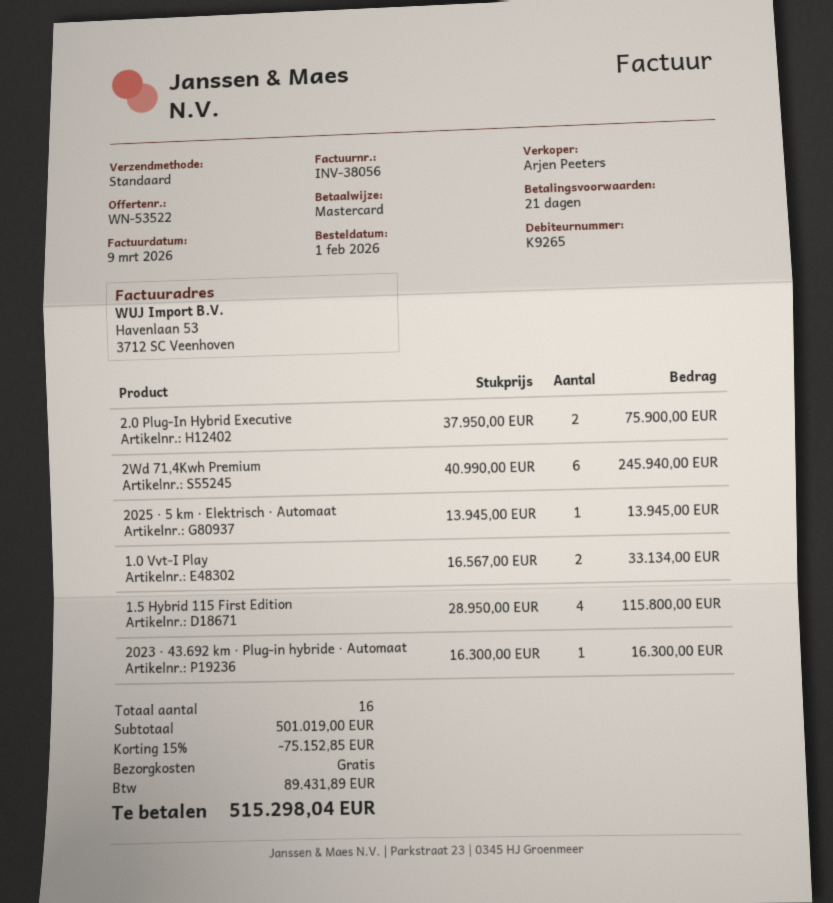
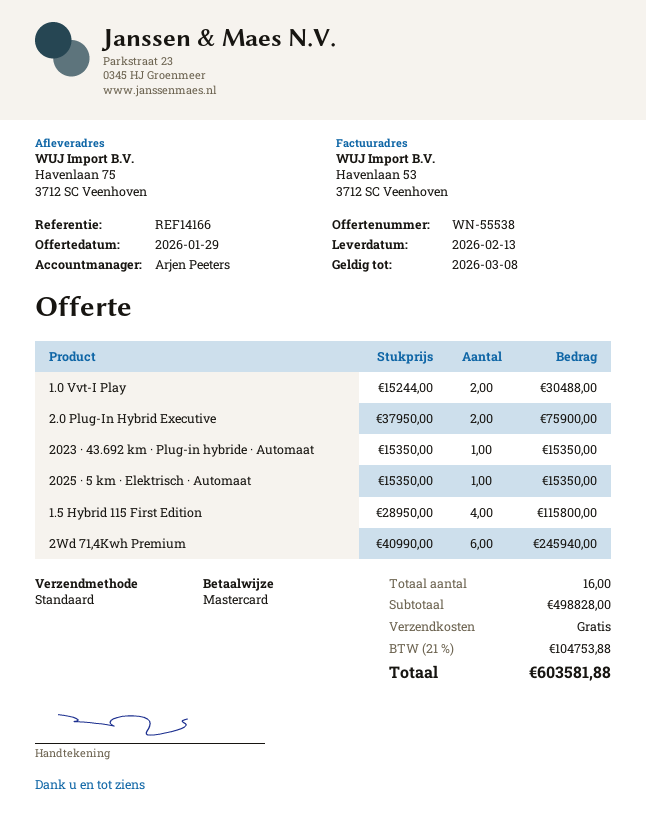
quote number: WN-53522 -> WN-55538
2025 · 5 km · Elektrisch · Automaat: 1 x 13945.00 = 13945.00 -> 1 x 15350.00 = 15350.00
1.0 Vvt-I Play: 2 x 16567.00 = 33134.00 -> 2 x 15244.00 = 30488.00
2023 · 43.692 km · Plug-in hybride · Automaat: 1 x 16300.00 = 16300.00 -> 1 x 15350.00 = 15350.00
subtotal: 501019.00 -> 498828.00
discount: 15% = 75152.85 -> none
tax: 89431.89 -> 104753.88
total: 515298.04 -> 603581.88

